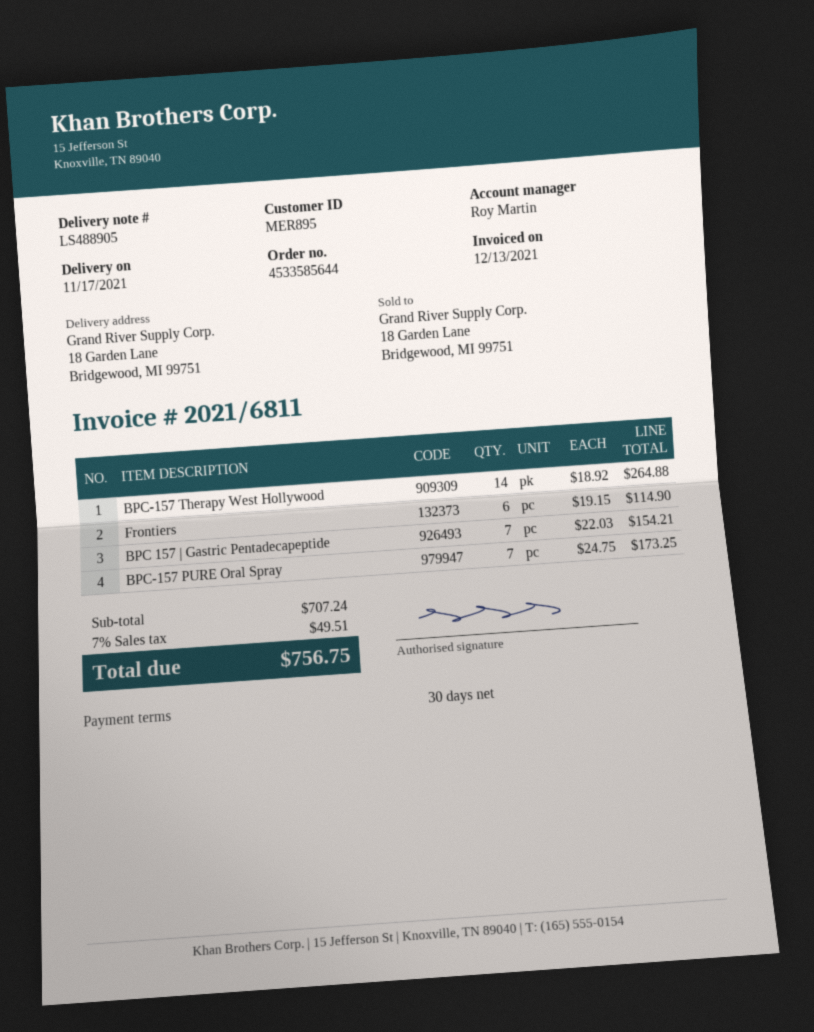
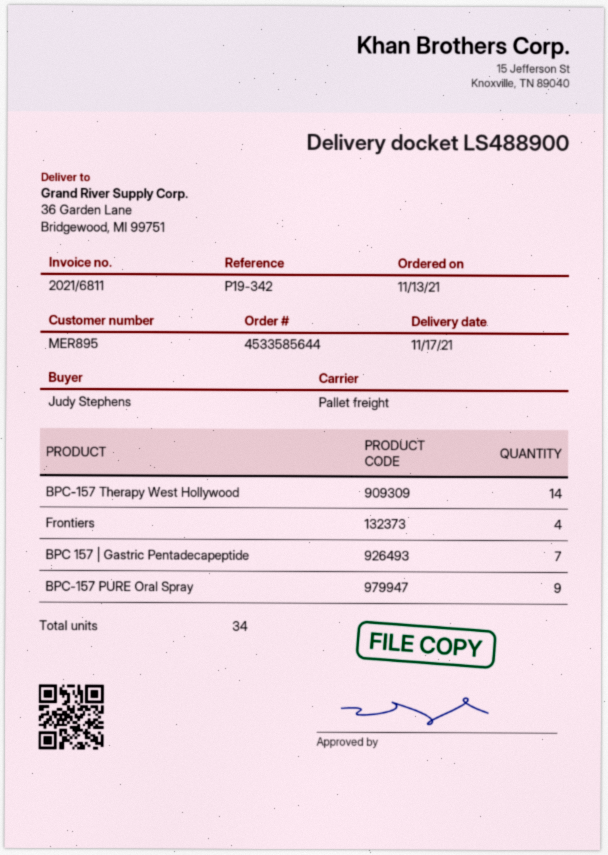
delivery note number: LS488905 -> LS488900
ship to: 18 Garden Lane, Bridgewood, MI 99751 -> 36 Garden Lane, Bridgewood, MI 99751
Frontiers: 6 -> 4
BPC-157 PURE Oral Spray: 7 -> 9

